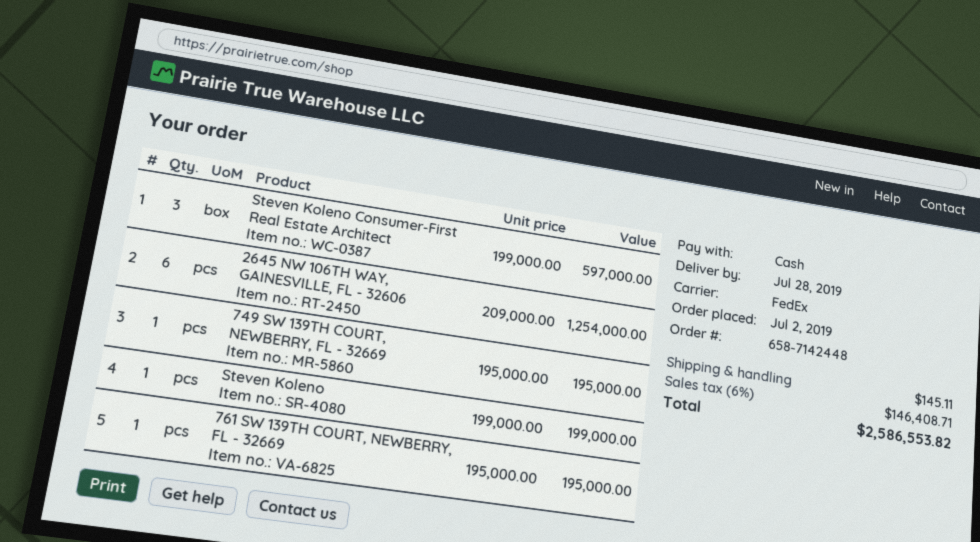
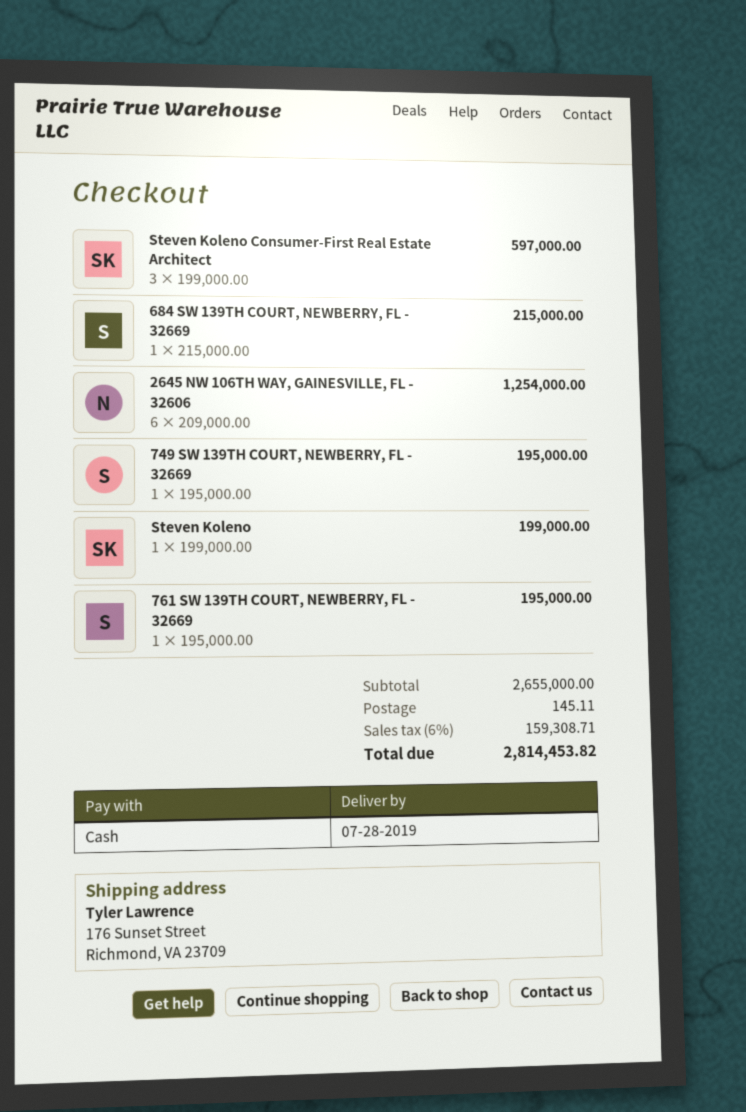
684 SW 139TH COURT, NEWBERRY, FL - 32669: none -> 1 x 215000.00 = 215000.00
tax: 6% = 146408.71 -> 6% = 159308.71
total: 2586553.82 -> 2814453.82

